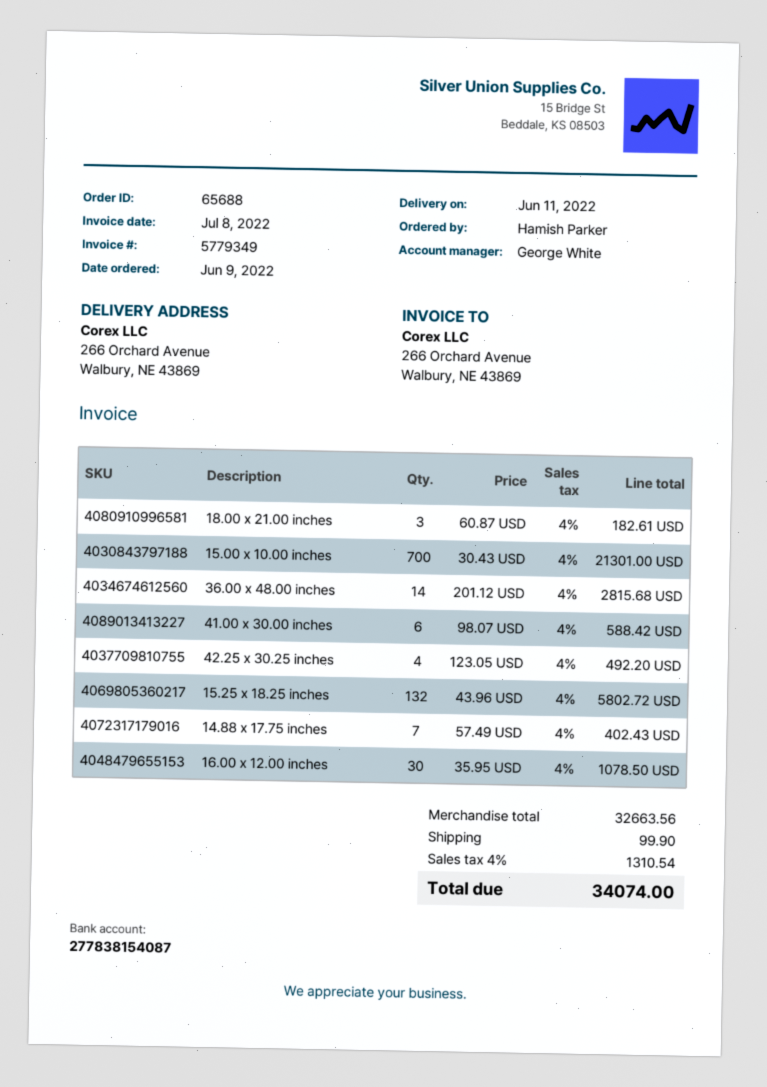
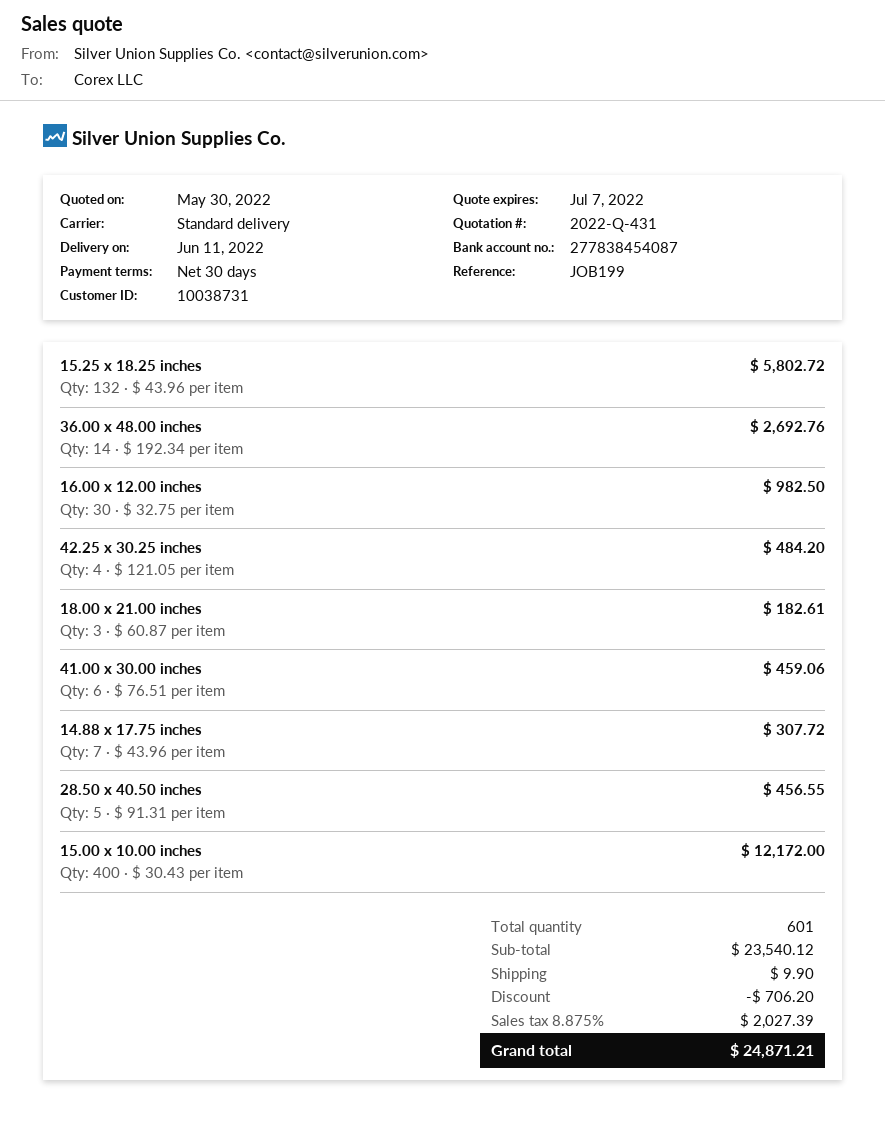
bank account: 277838154087 -> 277838454087
15.00 x 10.00 inches: 700 x 30.43 = 21301.00 -> 400 x 30.43 = 12172.00
36.00 x 48.00 inches: 14 x 201.12 = 2815.68 -> 14 x 192.34 = 2692.76
41.00 x 30.00 inches: 6 x 98.07 = 588.42 -> 6 x 76.51 = 459.06
42.25 x 30.25 inches: 4 x 123.05 = 492.20 -> 4 x 121.05 = 484.20
14.88 x 17.75 inches: 7 x 57.49 = 402.43 -> 7 x 43.96 = 307.72
16.00 x 12.00 inches: 30 x 35.95 = 1078.50 -> 30 x 32.75 = 982.50
28.50 x 40.50 inches: none -> 5 x 91.31 = 456.55
subtotal: 32663.56 -> 23540.12
discount: none -> 706.20
shipping: 99.90 -> 9.90
tax: 4% = 1310.54 -> 8.875% = 2027.39
total: 34074.00 -> 24871.21

